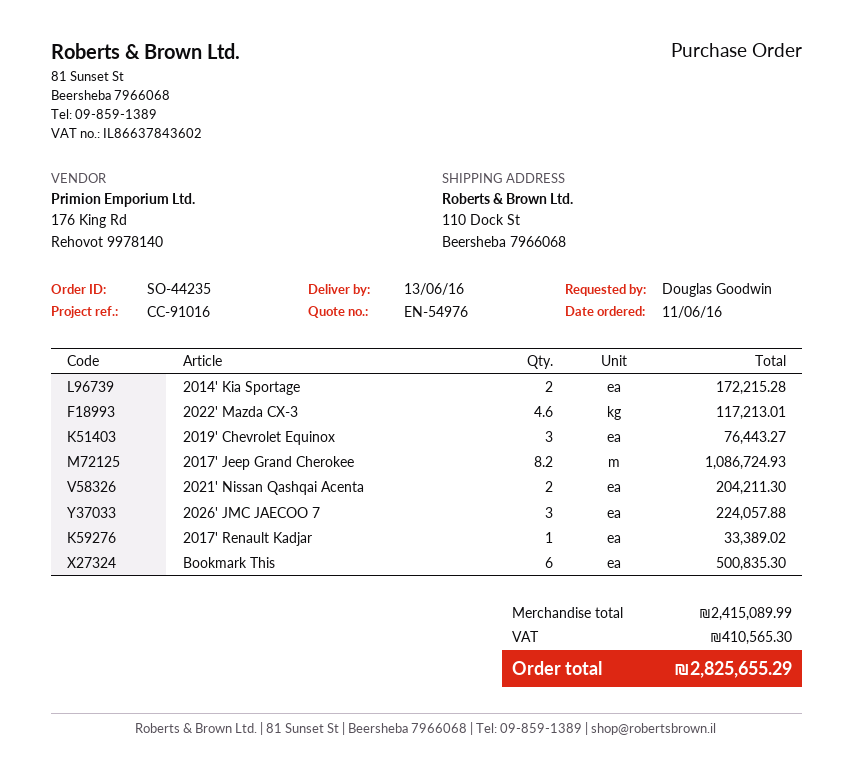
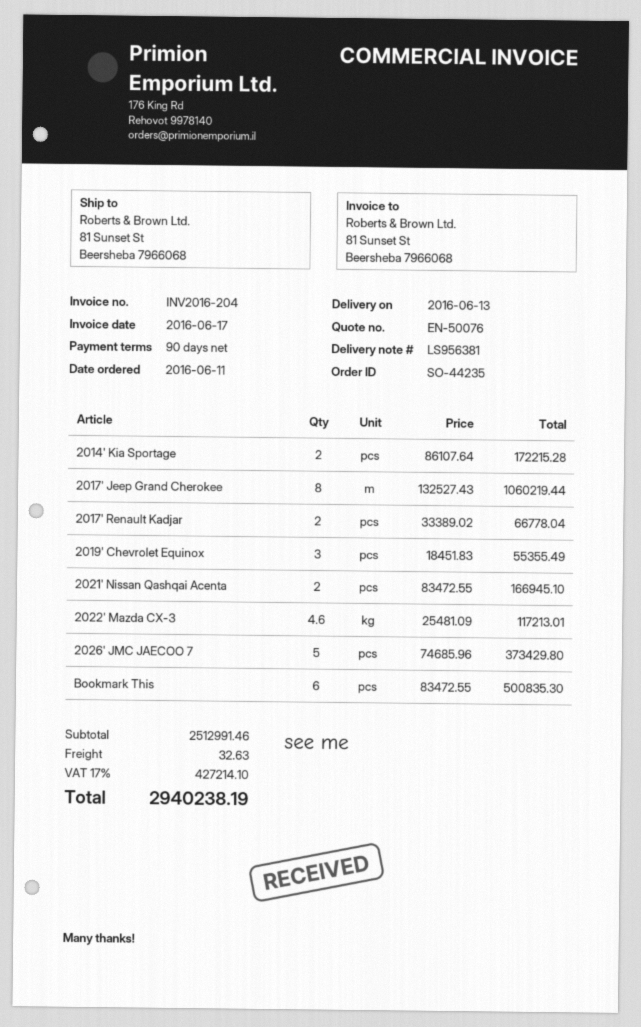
quote number: EN-54976 -> EN-50076
ship to: 110 Dock St, Beersheba 7966068 -> 81 Sunset St, Beersheba 7966068
2019' Chevrolet Equinox: 3 for 76443.27 -> 3 for 55355.49
2017' Jeep Grand Cherokee: 8.2 for 1086724.93 -> 8 for 1060219.44
2021' Nissan Qashqai Acenta: 2 for 204211.30 -> 2 for 166945.10
2026' JMC JAECOO 7: 3 for 224057.88 -> 5 for 373429.80
2017' Renault Kadjar: 1 for 33389.02 -> 2 for 66778.04
subtotal: 2415089.99 -> 2512991.46
shipping: none -> 32.63
tax: 410565.30 -> 427214.10
total: 2825655.29 -> 2940238.19

